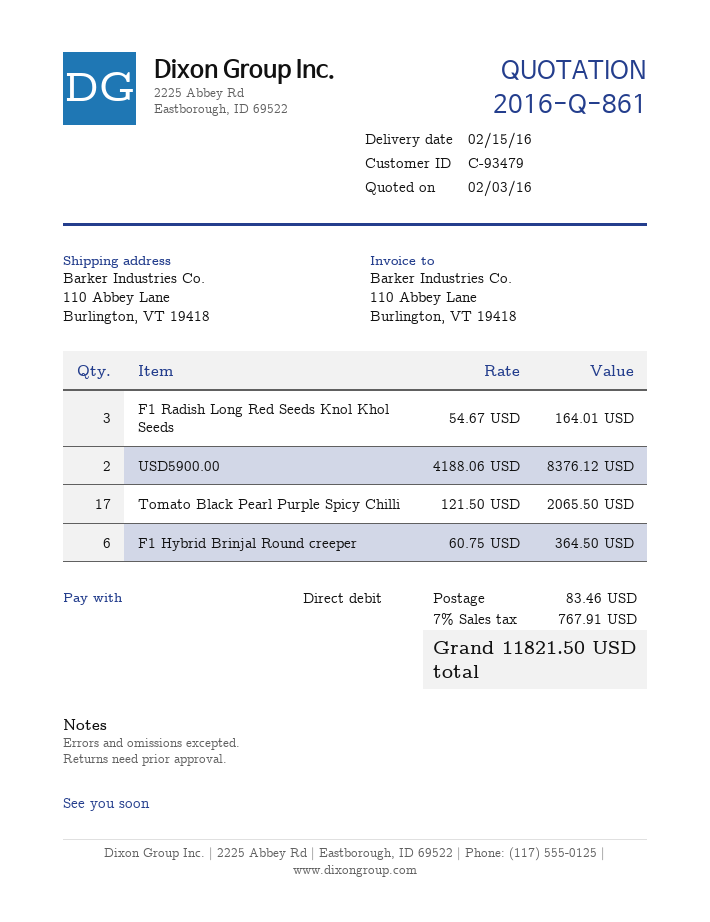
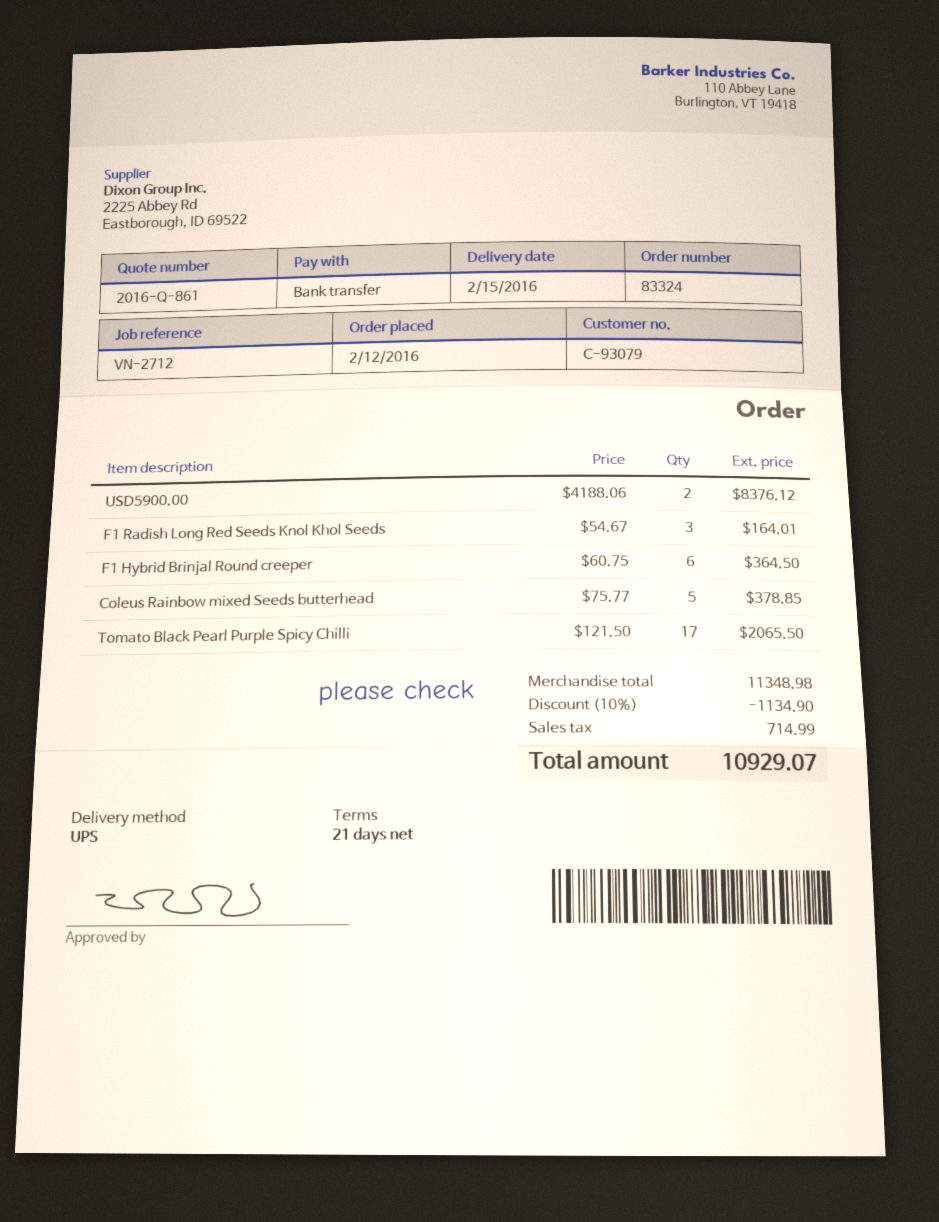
customer number: C-93479 -> C-93079
payment method: direct debit -> bank transfer
Coleus Rainbow mixed Seeds butterhead: none -> 5 x 75.77 = 378.85
discount: none -> 10% = 1134.90
shipping: 83.46 -> none
tax: 767.91 -> 714.99
total: 11821.50 -> 10929.07

